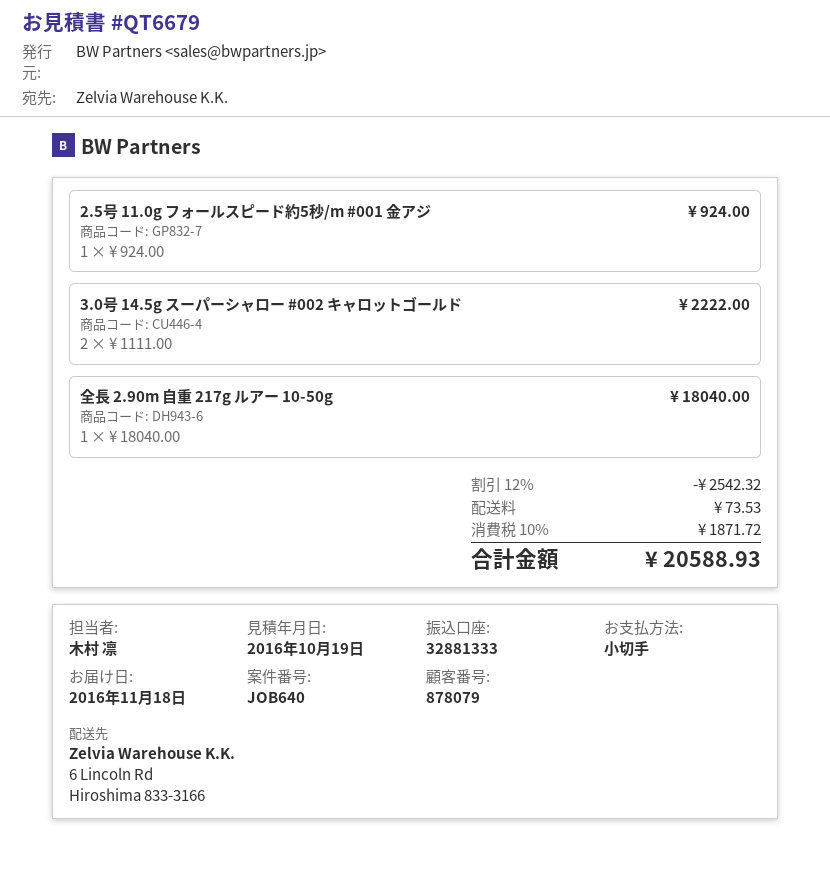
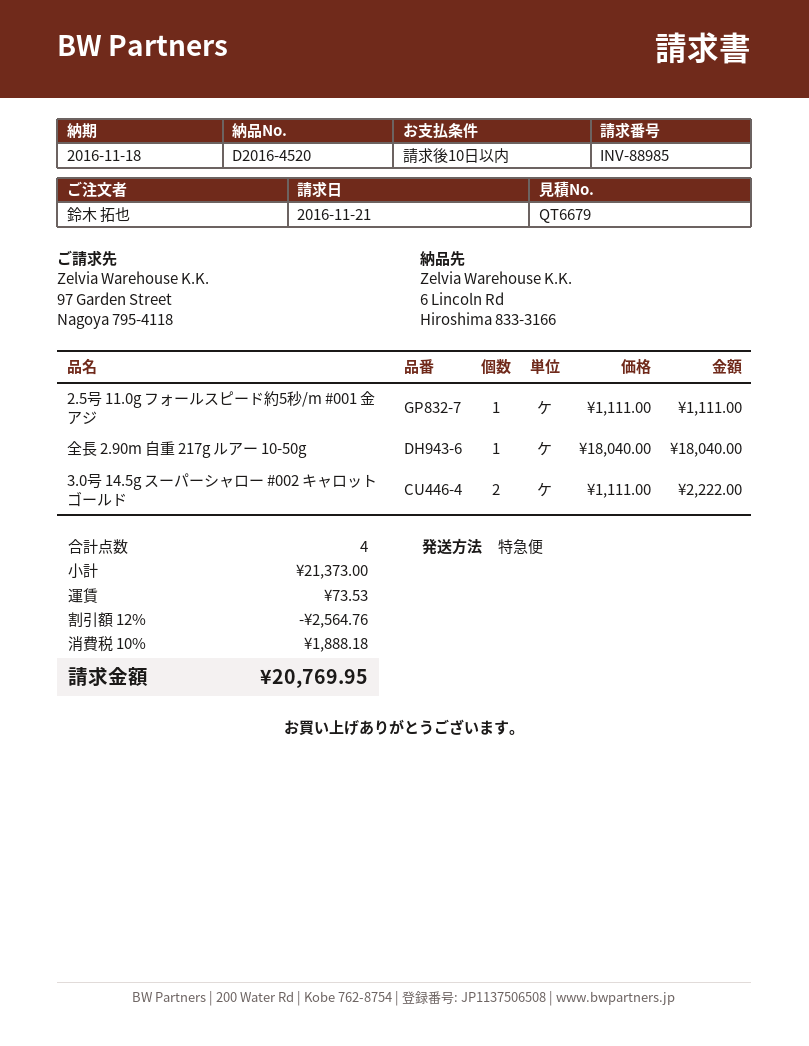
2.5号 11.0g フォールスピード約5秒/m #001 金アジ: 1 x 924.00 = 924.00 -> 1 x 1111.00 = 1111.00
discount: 12% = 2542.32 -> 12% = 2564.76
tax: 10% = 1871.72 -> 10% = 1888.18
total: 20588.93 -> 20769.95

